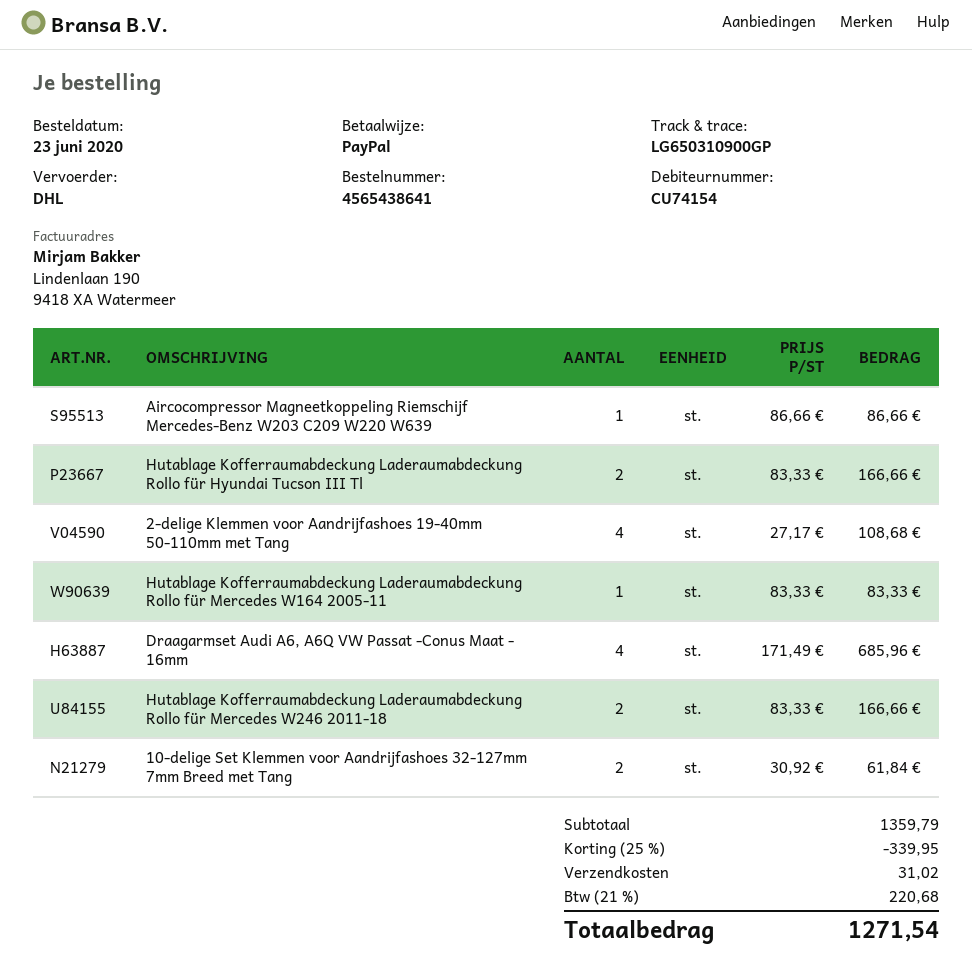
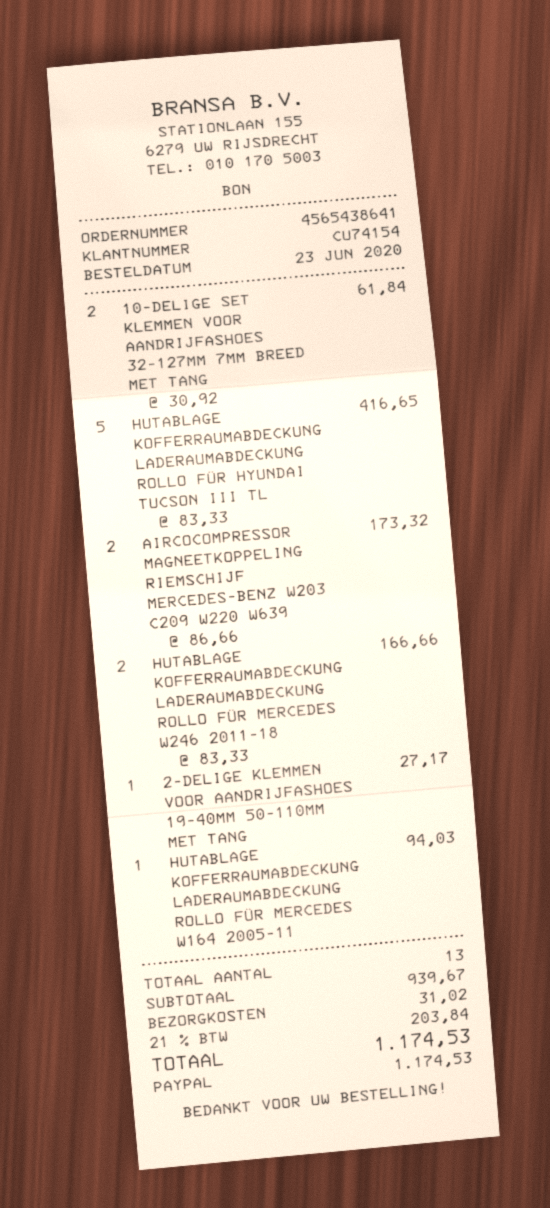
Aircocompressor Magneetkoppeling Riemschijf Mercedes-Benz W203 C209 W220 W639: 1 x 86.66 = 86.66 -> 2 x 86.66 = 173.32
Hutablage Kofferraumabdeckung Laderaumabdeckung Rollo für Hyundai Tucson III Tl: 2 x 83.33 = 166.66 -> 5 x 83.33 = 416.65
2-delige Klemmen voor Aandrijfashoes 19-40mm 50-110mm met Tang: 4 x 27.17 = 108.68 -> 1 x 27.17 = 27.17
Hutablage Kofferraumabdeckung Laderaumabdeckung Rollo für Mercedes W164 2005-11: 1 x 83.33 = 83.33 -> 1 x 94.03 = 94.03
Draagarmset Audi A6, A6Q VW Passat -Conus Maat - 16mm: 4 x 171.49 = 685.96 -> none
subtotal: 1359.79 -> 939.67
discount: 25% = 339.95 -> none
tax: 21% = 220.68 -> 21% = 203.84
total: 1271.54 -> 1174.53

